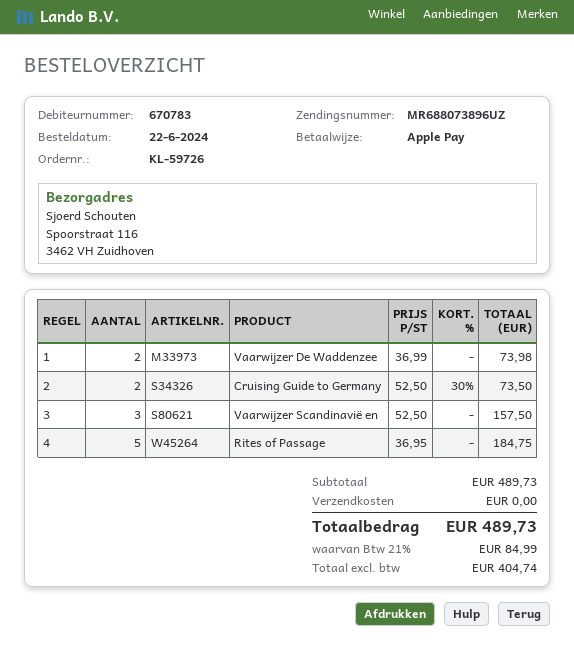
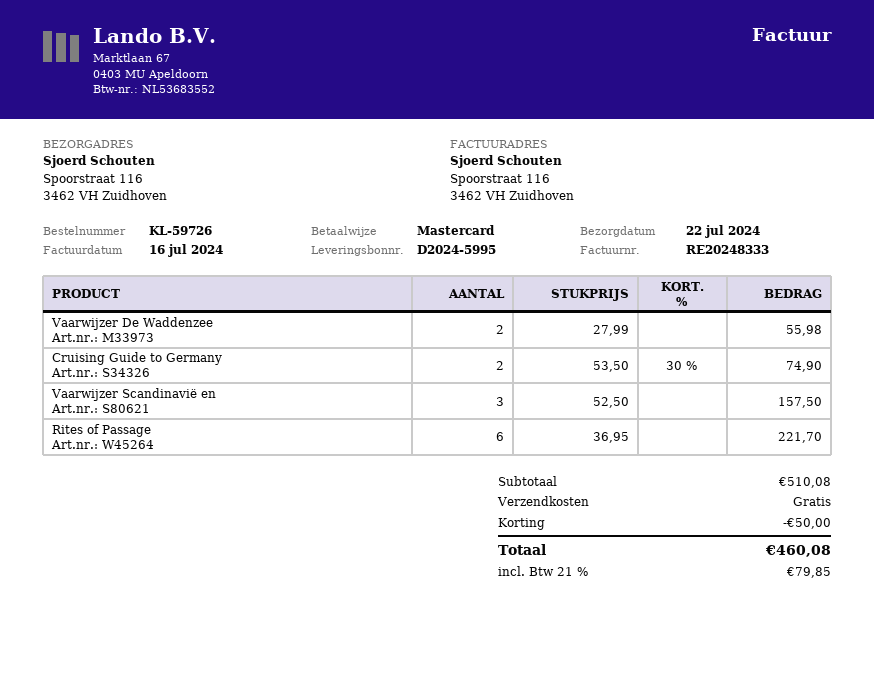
payment method: Apple Pay -> Mastercard
Vaarwijzer De Waddenzee: 2 x 36.99 = 73.98 -> 2 x 27.99 = 55.98
Cruising Guide to Germany: 2 x 52.50 - 30% = 73.50 -> 2 x 53.50 - 30% = 74.90
Rites of Passage: 5 x 36.95 = 184.75 -> 6 x 36.95 = 221.70
subtotal: 489.73 -> 510.08
discount: none -> 50.00
tax: 21% = 84.99 -> 21% = 79.85
total: 489.73 -> 460.08

